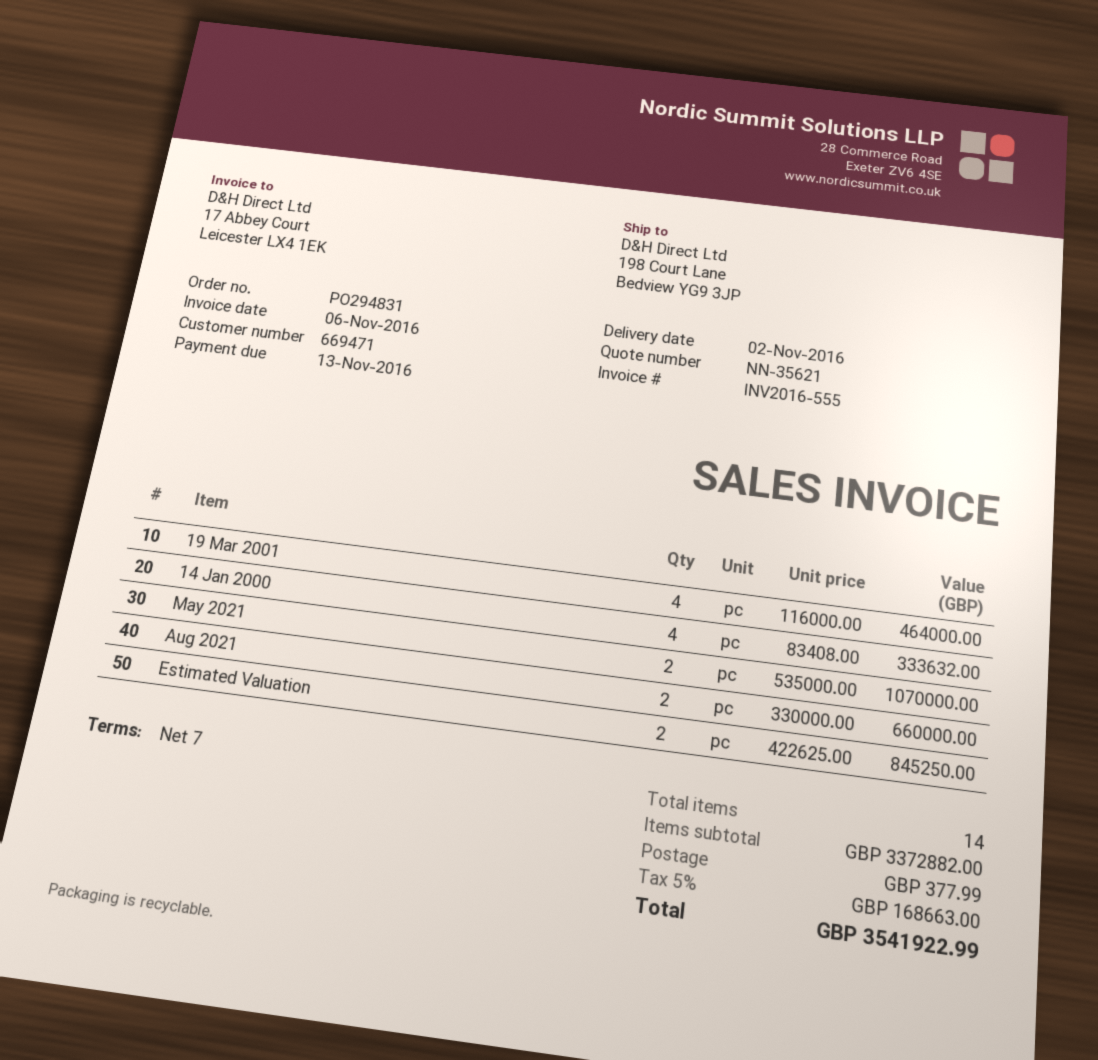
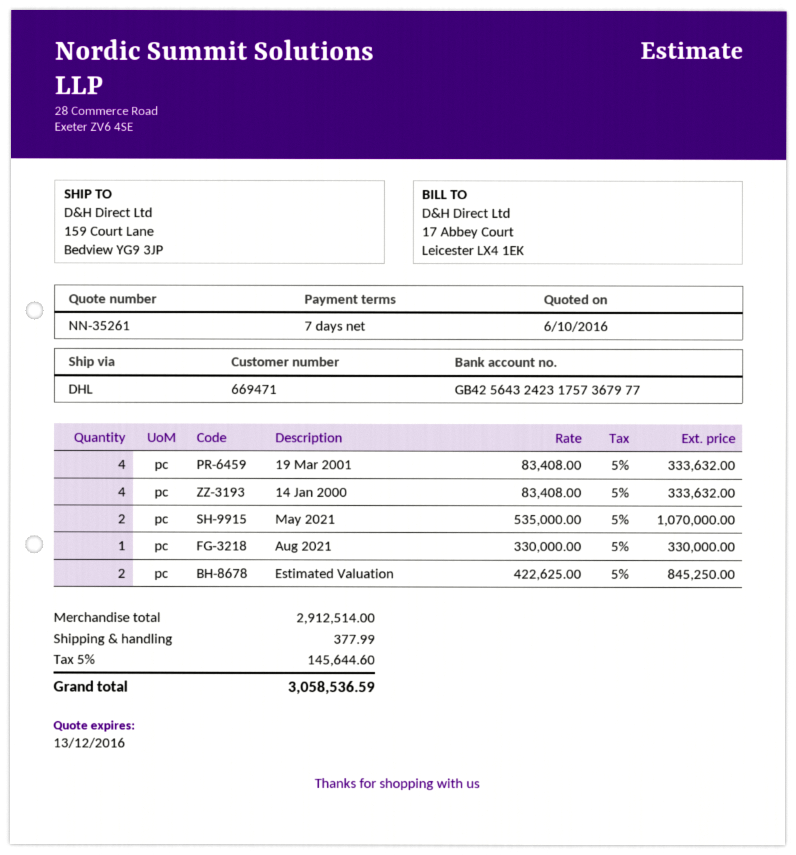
quote number: NN-35621 -> NN-35261
ship to: 198 Court Lane, Bedview YG9 3JP -> 159 Court Lane, Bedview YG9 3JP
19 Mar 2001: 4 x 116000.00 = 464000.00 -> 4 x 83408.00 = 333632.00
Aug 2021: 2 x 330000.00 = 660000.00 -> 1 x 330000.00 = 330000.00
subtotal: 3372882.00 -> 2912514.00
tax: 5% = 168663.00 -> 5% = 145644.60
total: 3541922.99 -> 3058536.59

